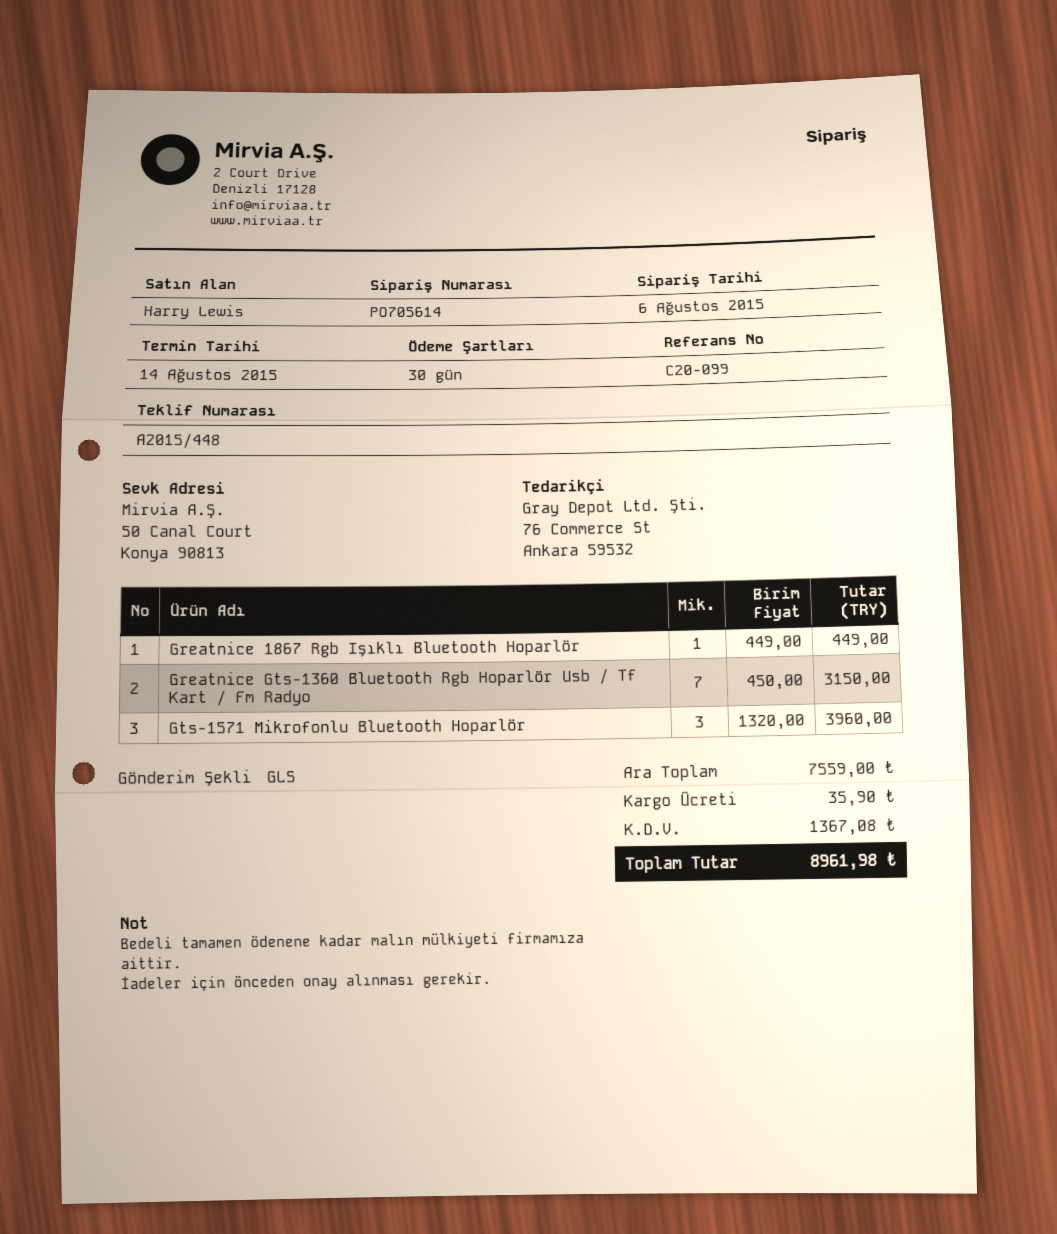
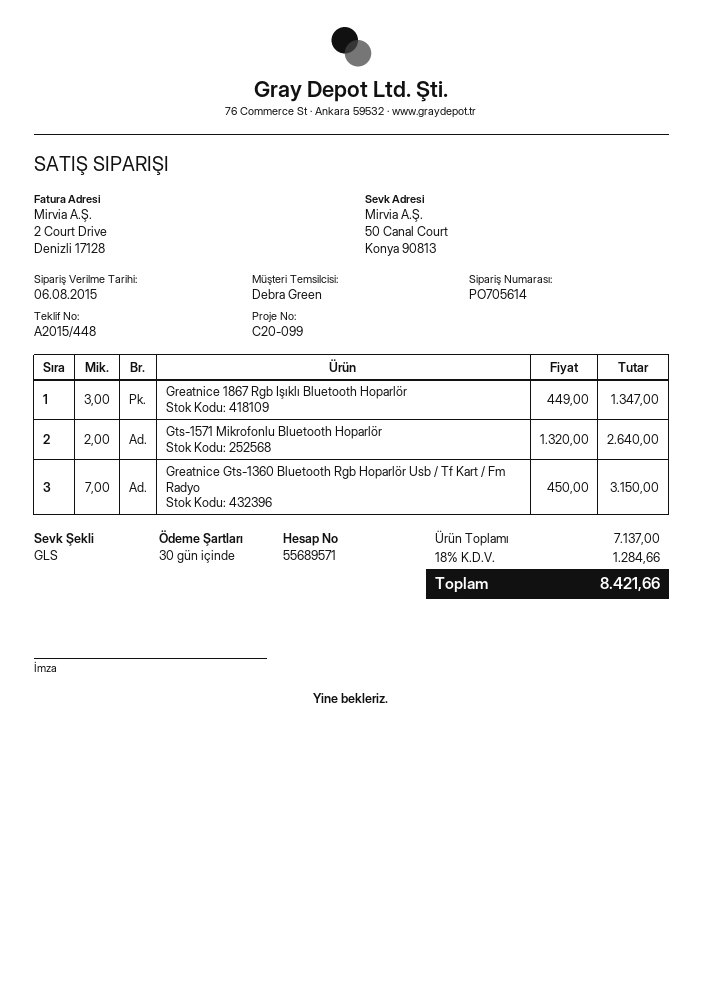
Greatnice 1867 Rgb Işıklı Bluetooth Hoparlör: 1 x 449.00 = 449.00 -> 3 x 449.00 = 1347.00
Gts-1571 Mikrofonlu Bluetooth Hoparlör: 3 x 1320.00 = 3960.00 -> 2 x 1320.00 = 2640.00
subtotal: 7559.00 -> 7137.00
shipping: 35.90 -> none
tax: 1367.08 -> 1284.66
total: 8961.98 -> 8421.66

